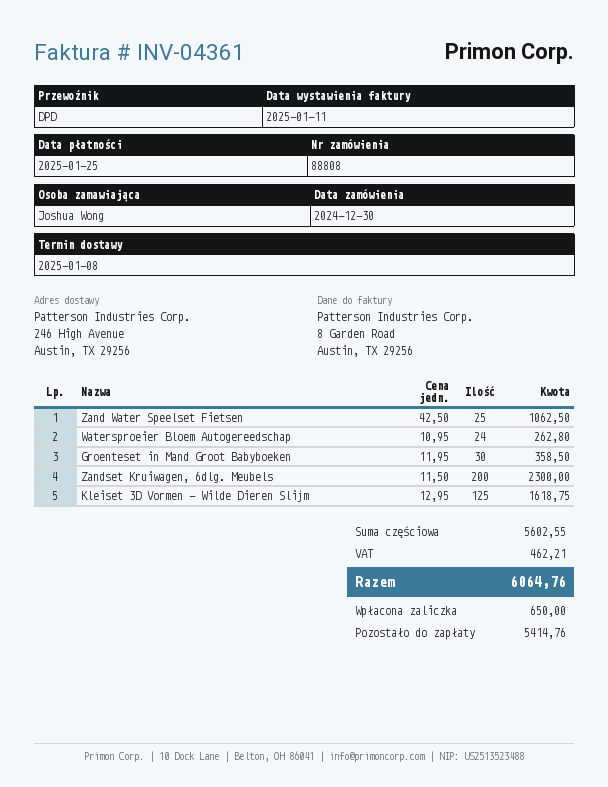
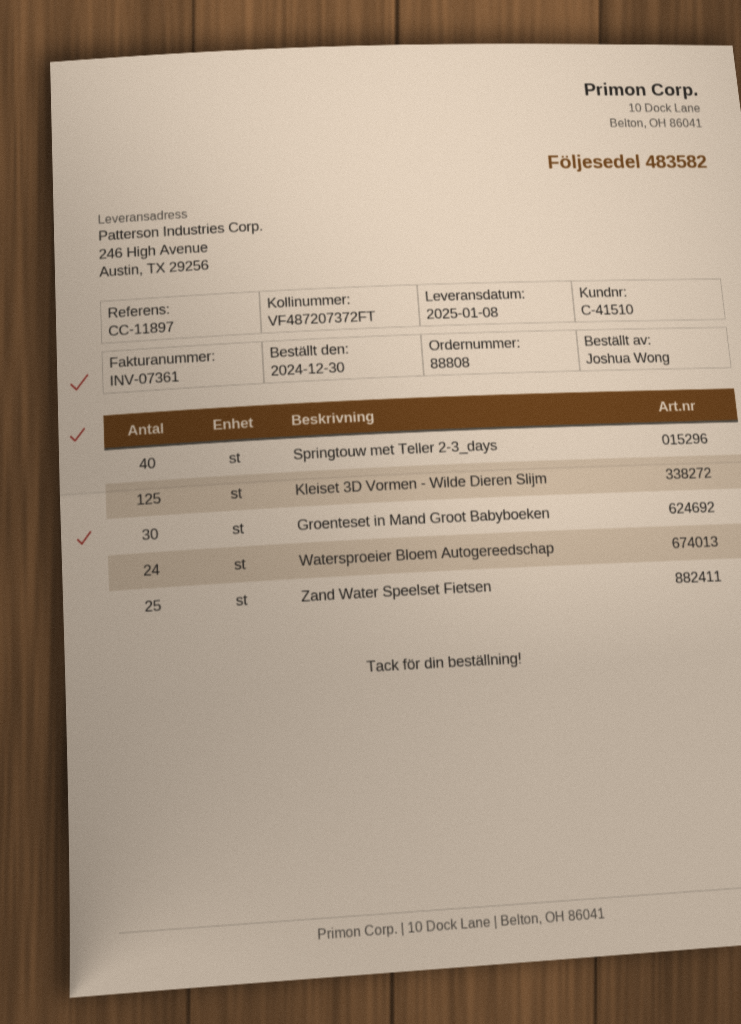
invoice number: INV-04361 -> INV-07361
Zandset Kruiwagen, 6dlg. Meubels: 200 -> none
Springtouw met Teller 2-3_days: none -> 40

